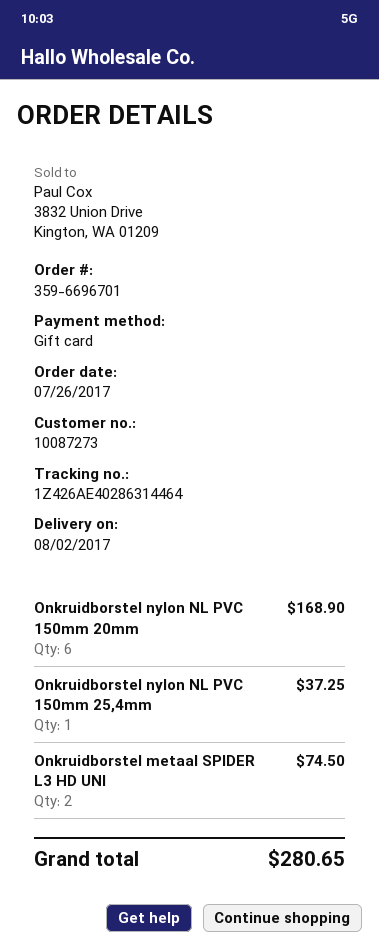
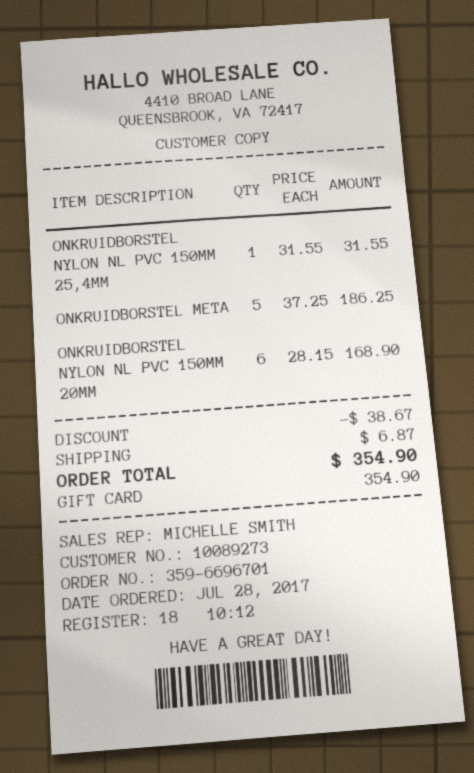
order date: 2017-07-26 -> 2017-07-28
customer number: 10087273 -> 10089273
Onkruidborstel nylon NL PVC 150mm 25,4mm: 1 for 37.25 -> 1 for 31.55
Onkruidborstel metaal SPIDER L3 HD UNI: 2 for 74.50 -> 5 for 186.25
discount: none -> 38.67
shipping: none -> 6.87
total: 280.65 -> 354.90

